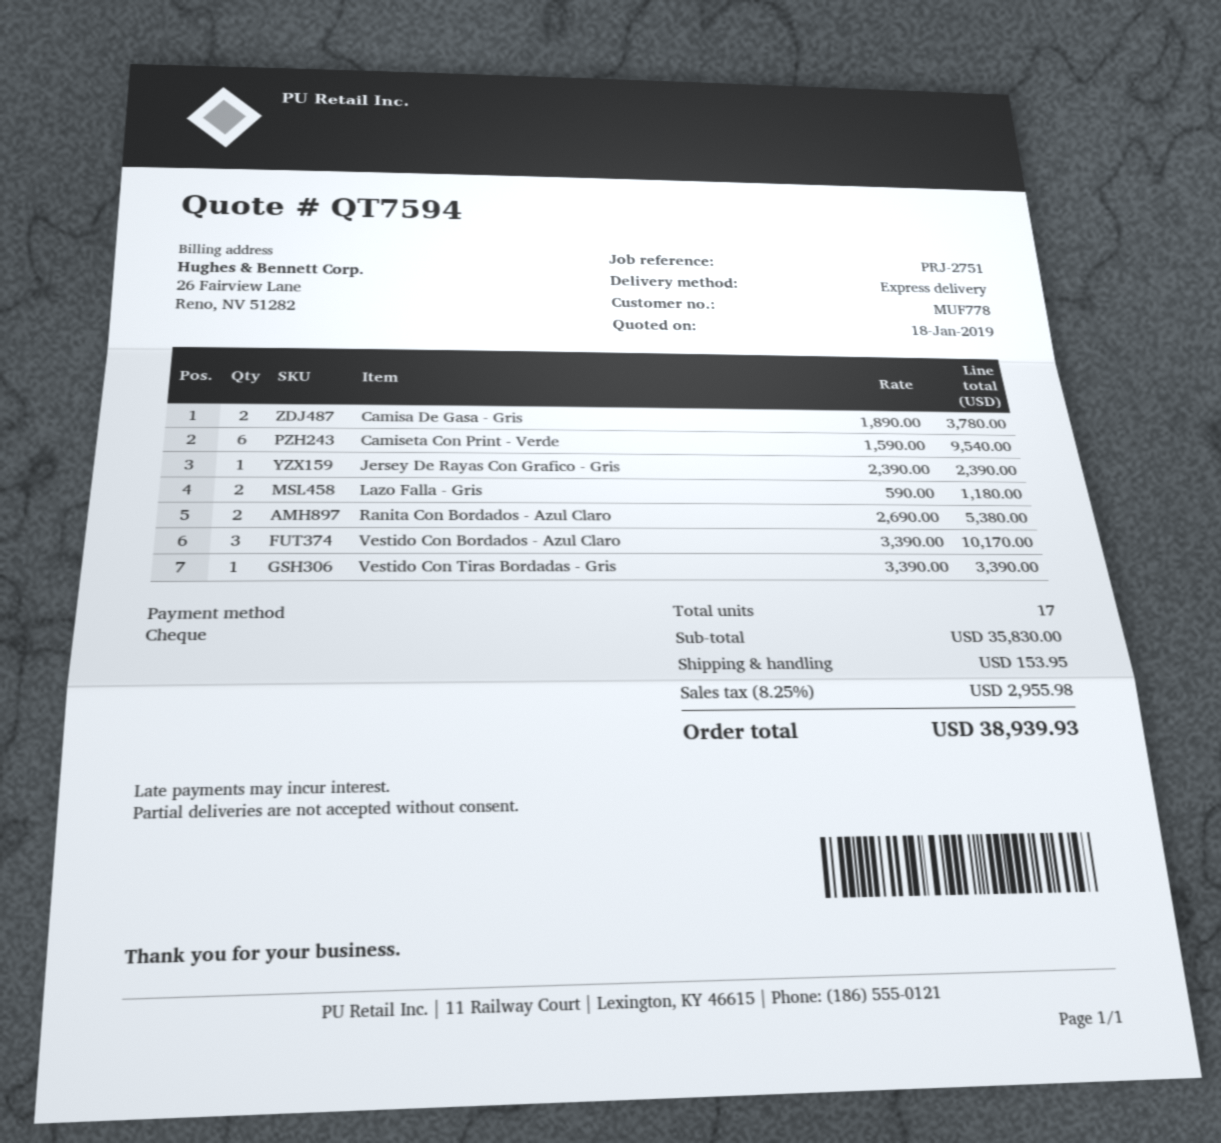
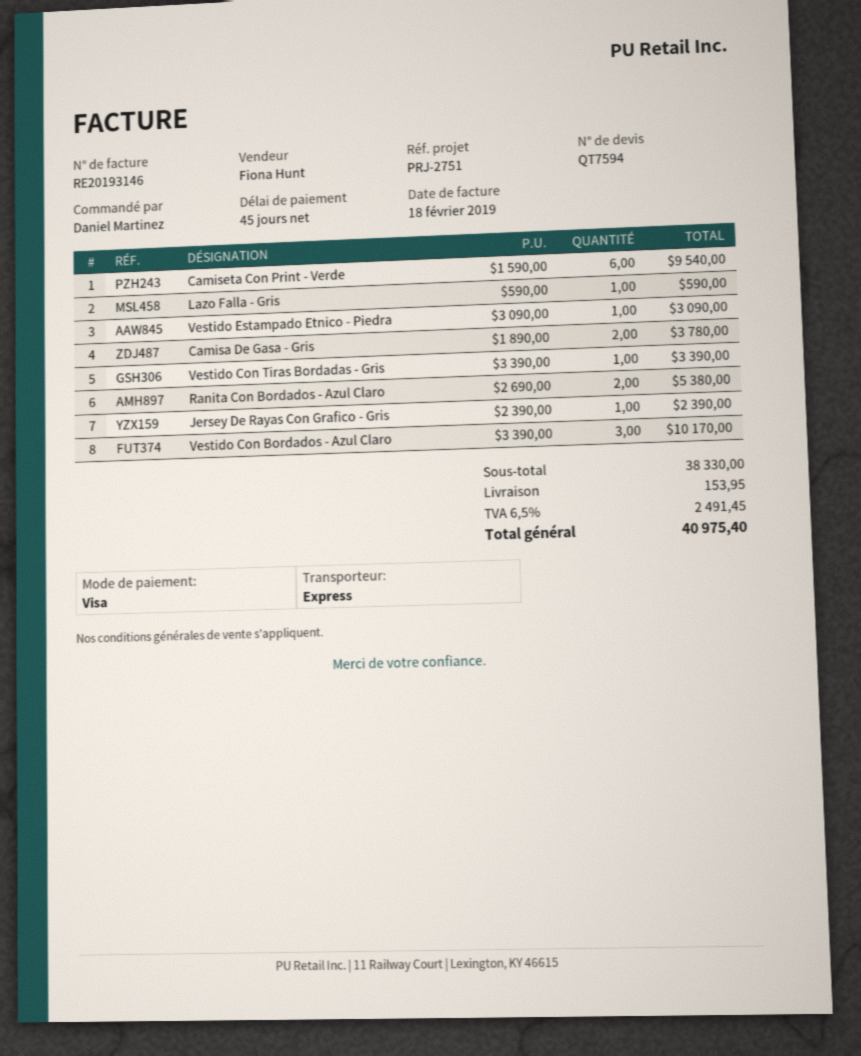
payment method: cheque -> Visa
Lazo Falla - Gris: 2 x 590.00 = 1180.00 -> 1 x 590.00 = 590.00
Vestido Estampado Etnico - Piedra: none -> 1 x 3090.00 = 3090.00
subtotal: 35830.00 -> 38330.00
tax: 8.25% = 2955.98 -> 6.5% = 2491.45
total: 38939.93 -> 40975.40

